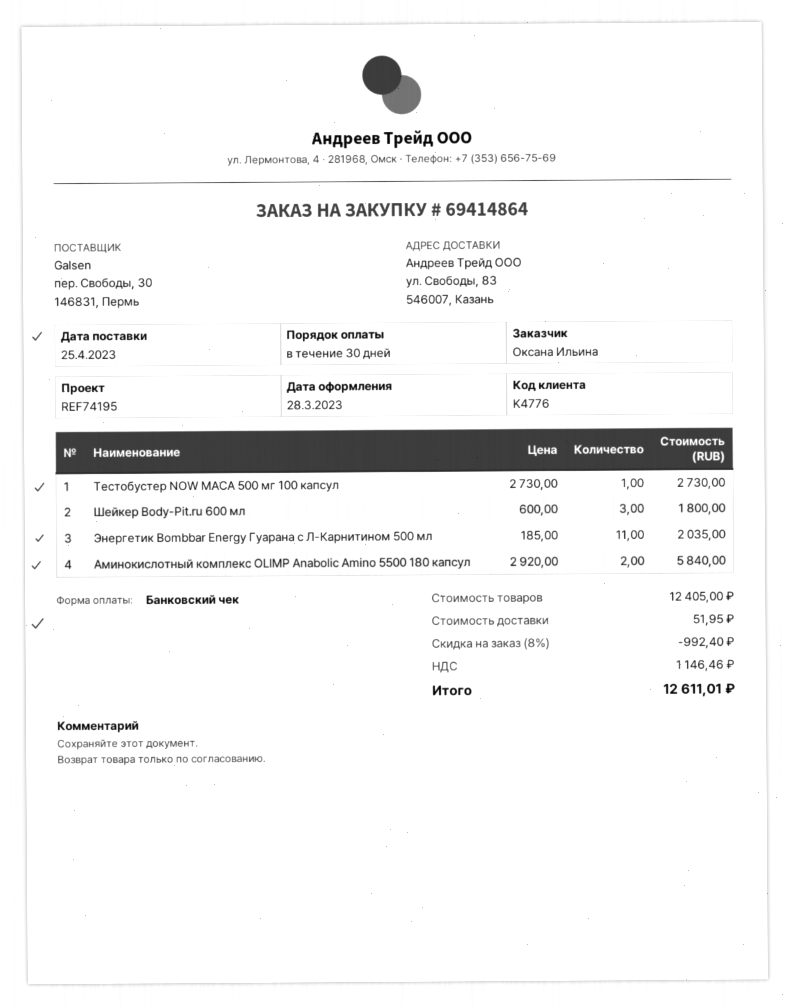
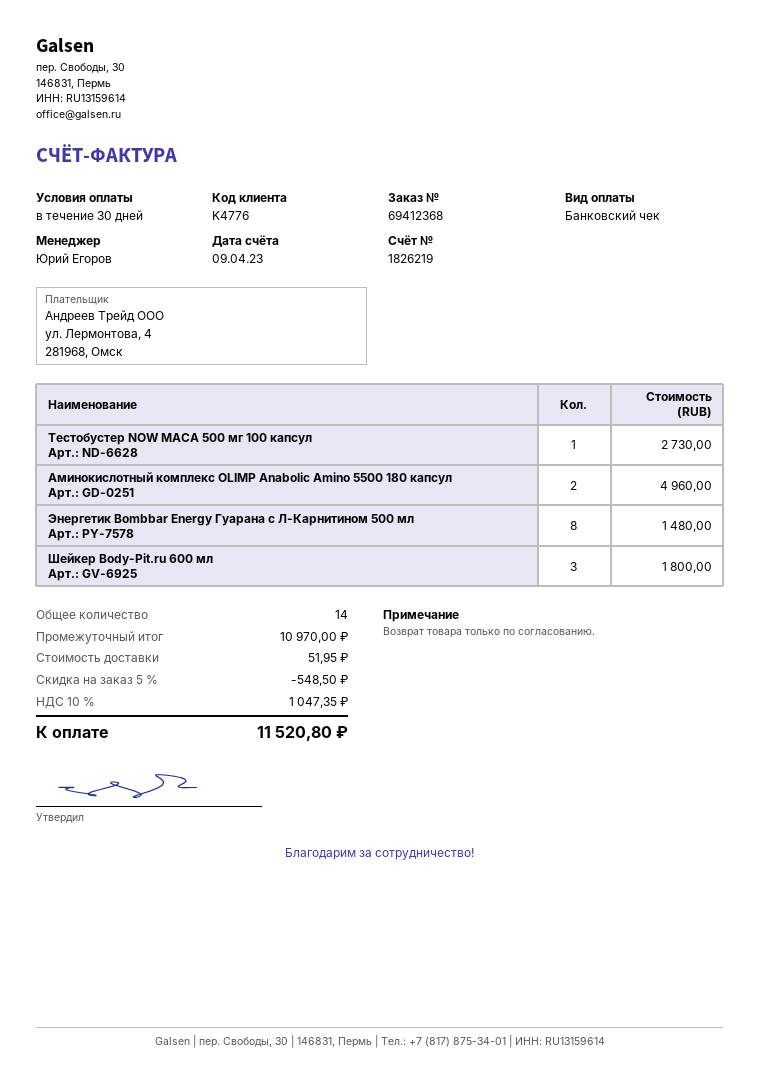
order number: 69414864 -> 69412368
Энергетик Bombbar Energy Гуарана с Л-Карнитином 500 мл: 11 for 2035.00 -> 8 for 1480.00
Аминокислотный комплекс OLIMP Anabolic Amino 5500 180 капсул: 2 for 5840.00 -> 2 for 4960.00
subtotal: 12405.00 -> 10970.00
discount: 8% = 992.40 -> 5% = 548.50
tax: 1146.46 -> 1047.35
total: 12611.01 -> 11520.80

